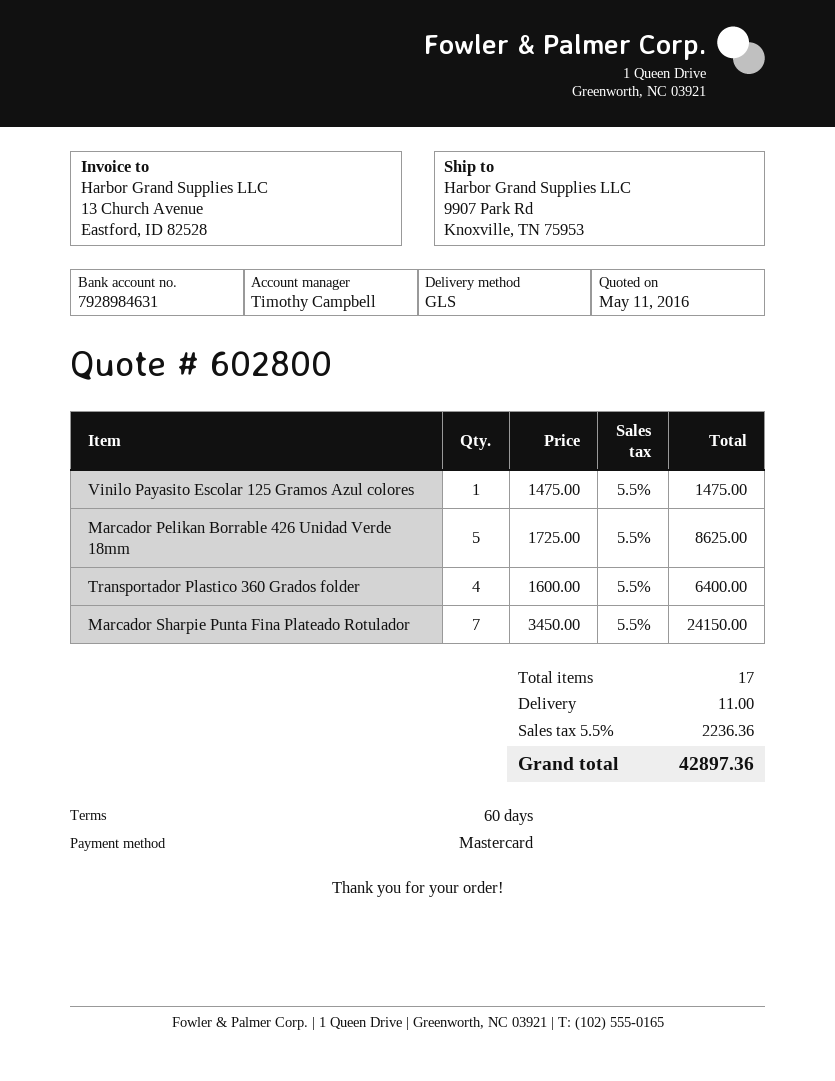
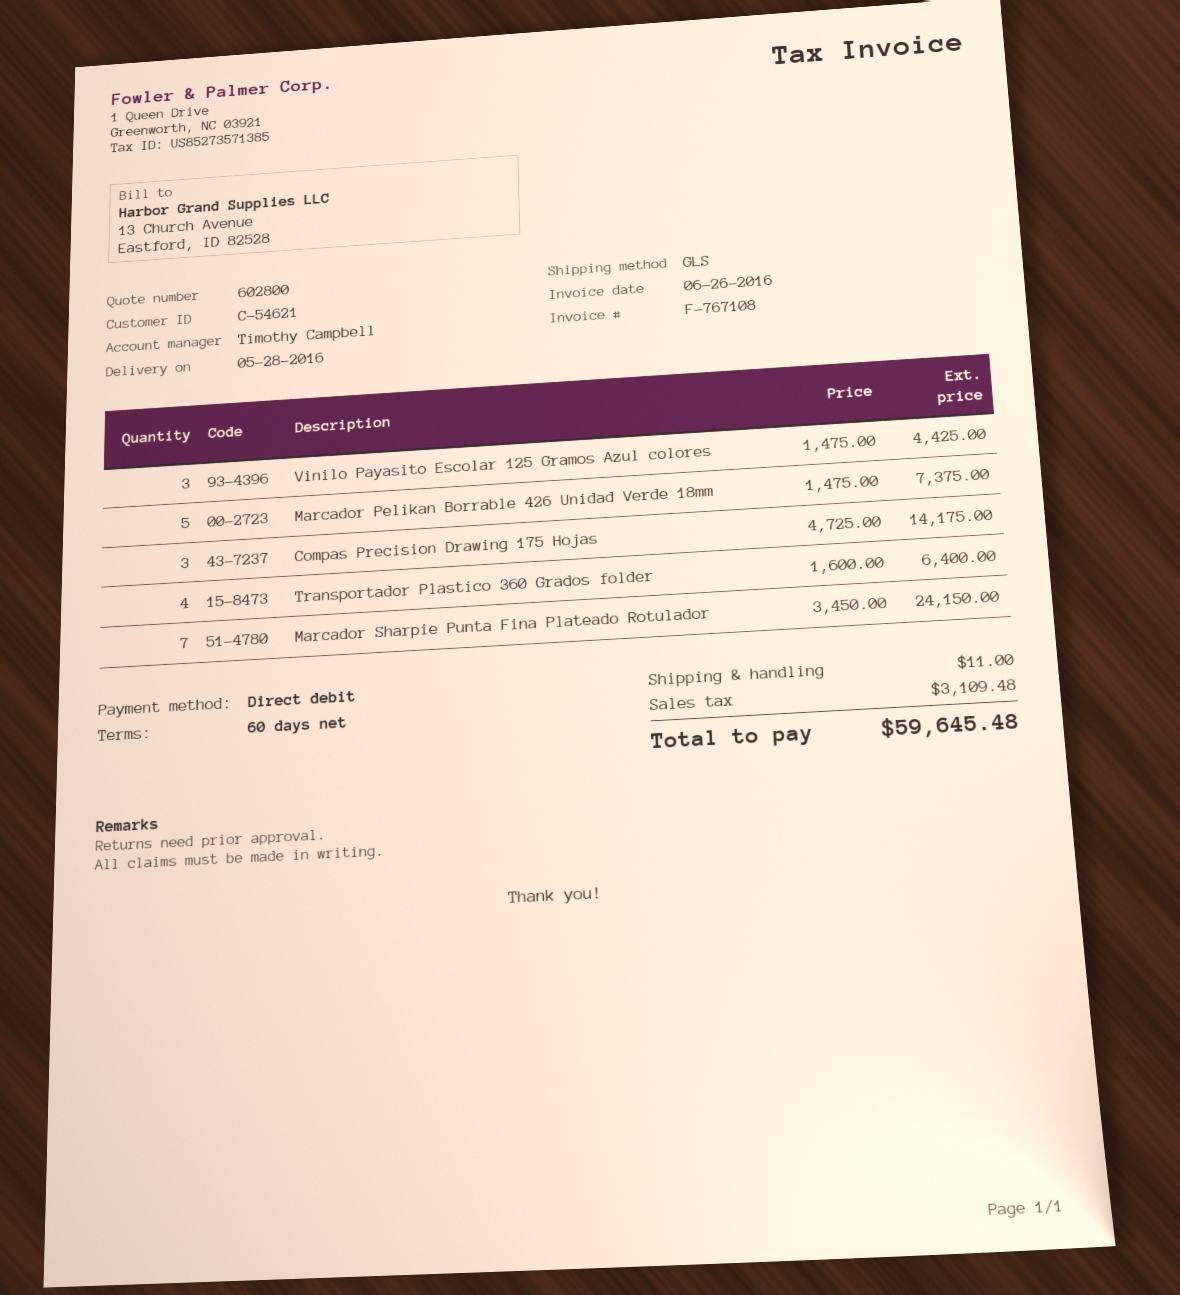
payment method: Mastercard -> direct debit
Vinilo Payasito Escolar 125 Gramos Azul colores: 1 x 1475.00 = 1475.00 -> 3 x 1475.00 = 4425.00
Marcador Pelikan Borrable 426 Unidad Verde 18mm: 5 x 1725.00 = 8625.00 -> 5 x 1475.00 = 7375.00
Compas Precision Drawing 175 Hojas: none -> 3 x 4725.00 = 14175.00
tax: 2236.36 -> 3109.48
total: 42897.36 -> 59645.48

